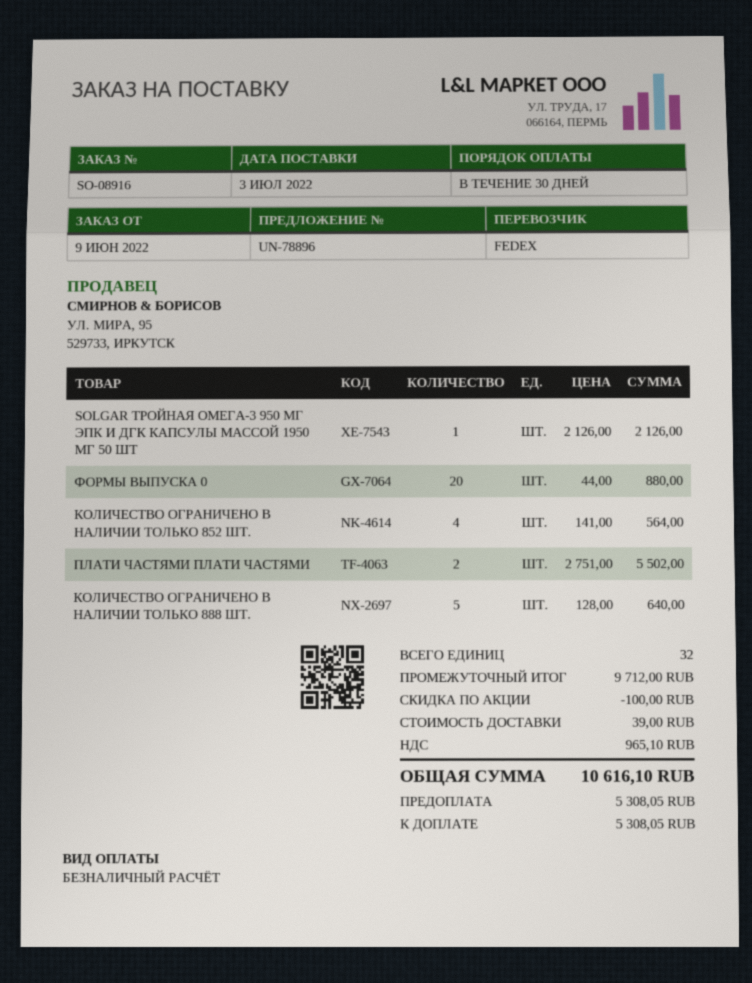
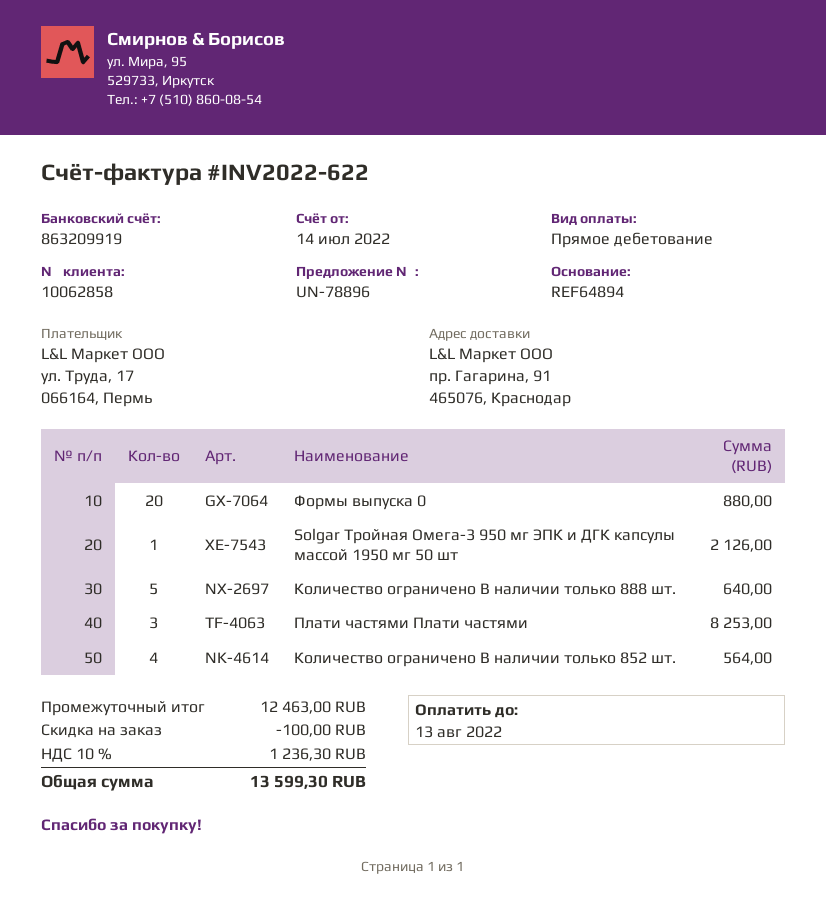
payment method: bank transfer -> direct debit
ПЛАТИ ЧАСТЯМИ ПЛАТИ ЧАСТЯМИ: 2 for 5502.00 -> 3 for 8253.00
subtotal: 9712.00 -> 12463.00
shipping: 39.00 -> none
tax: 965.10 -> 1236.30
total: 10616.10 -> 13599.30

